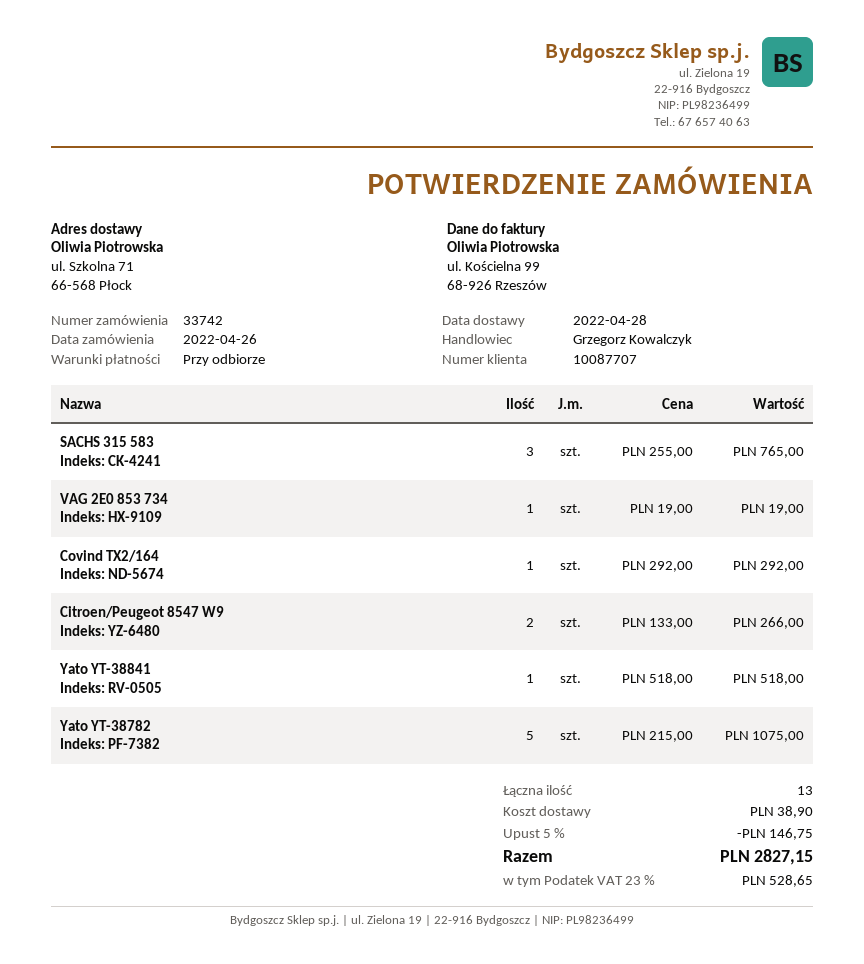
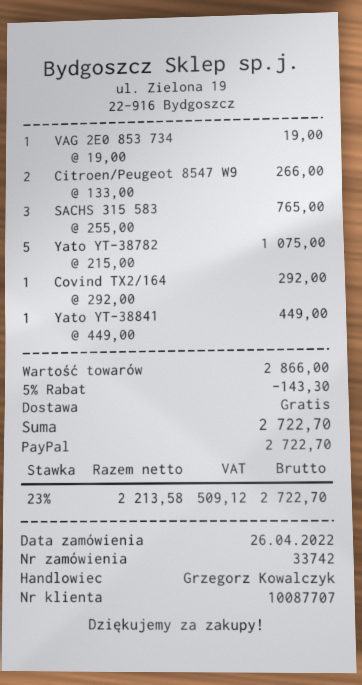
Yato YT-38841: 1 x 518.00 = 518.00 -> 1 x 449.00 = 449.00
discount: 5% = 146.75 -> 5% = 143.30
shipping: 38.90 -> 0.00
tax: 23% = 528.65 -> 23% = 509.12
total: 2827.15 -> 2722.70

